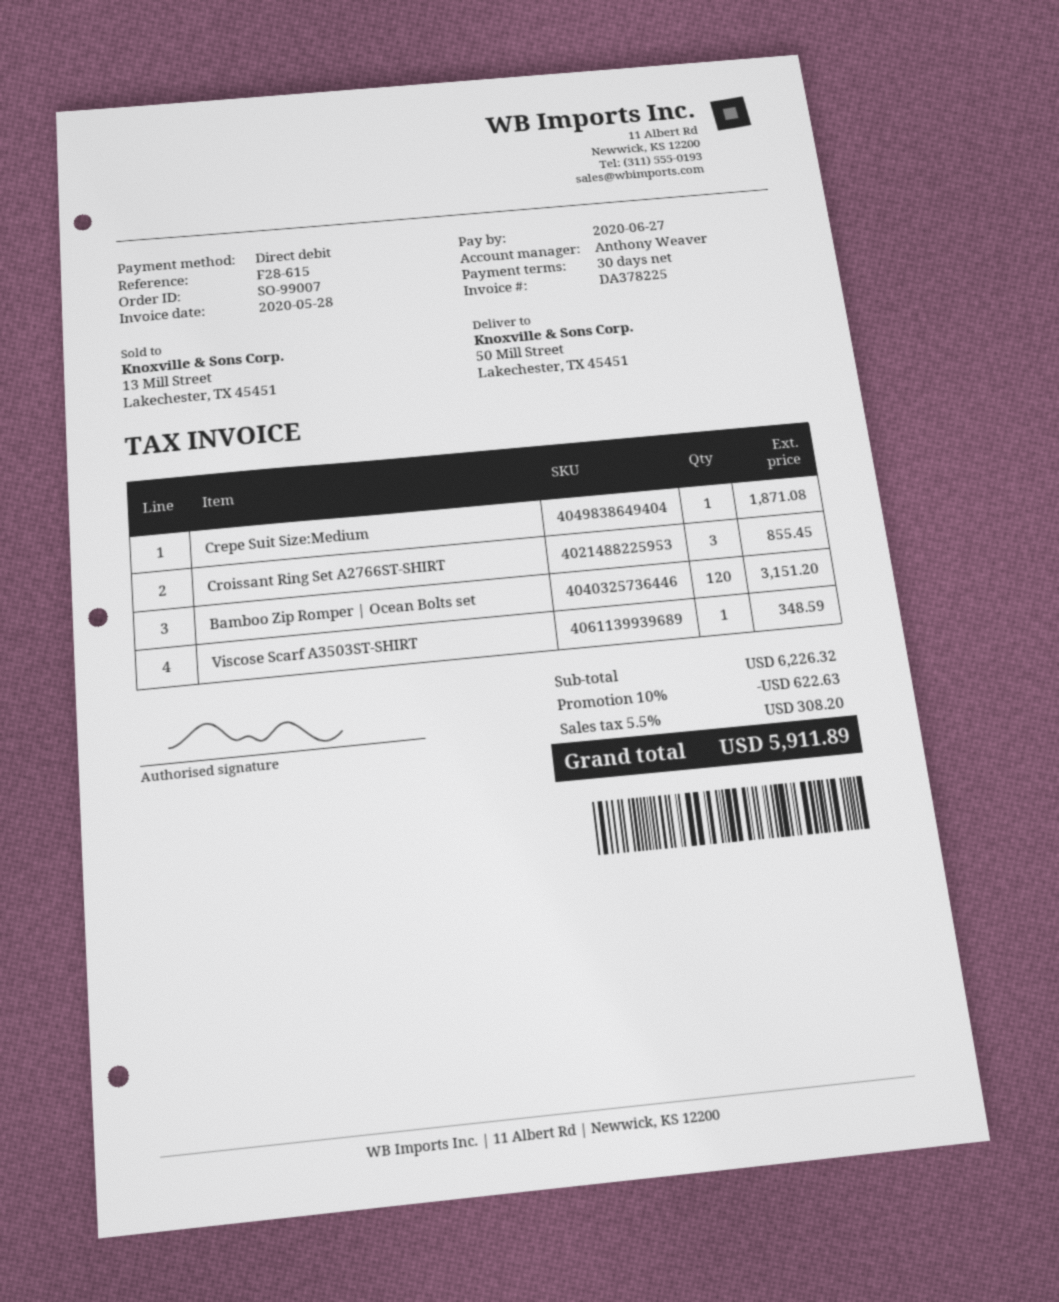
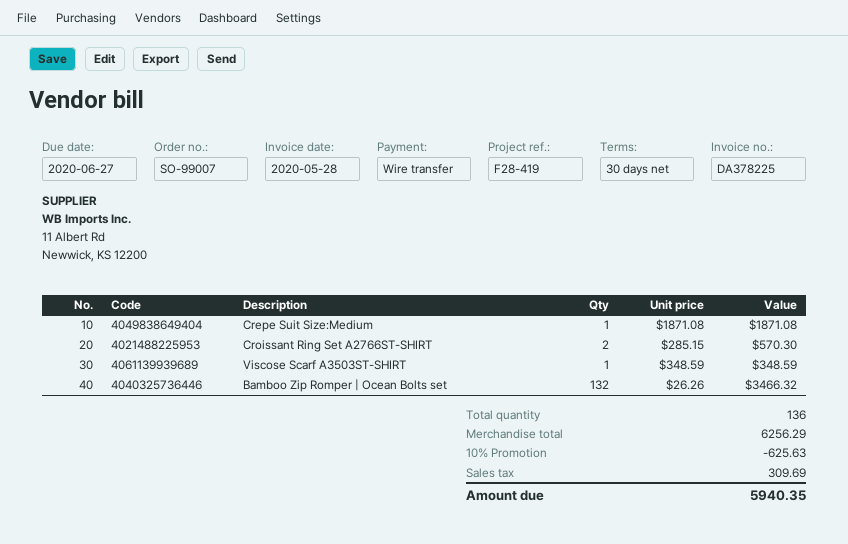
reference: F28-615 -> F28-419
payment method: direct debit -> bank transfer
Croissant Ring Set A2766ST-SHIRT: 3 for 855.45 -> 2 for 570.30
Bamboo Zip Romper | Ocean Bolts set: 120 for 3151.20 -> 132 for 3466.32
subtotal: 6226.32 -> 6256.29
discount: 10% = 622.63 -> 10% = 625.63
tax: 308.20 -> 309.69
total: 5911.89 -> 5940.35

